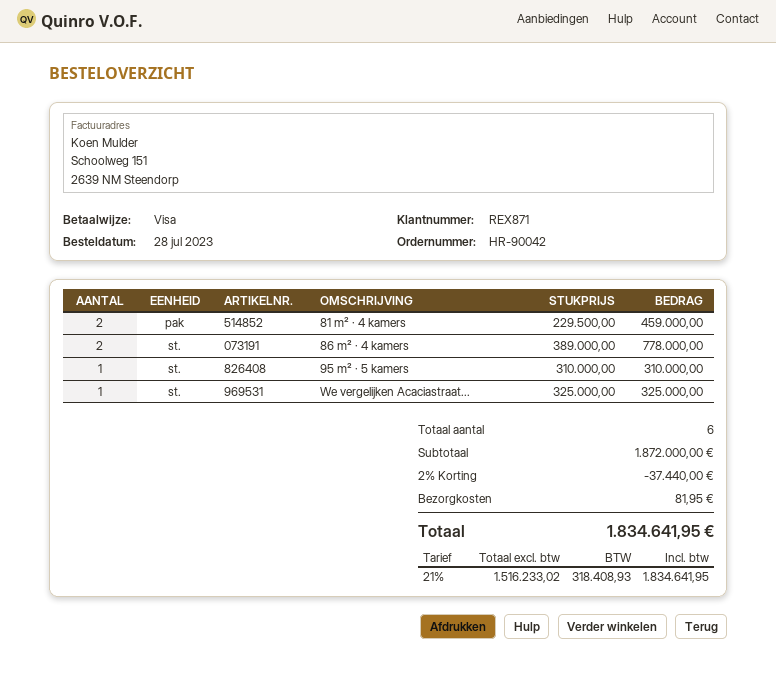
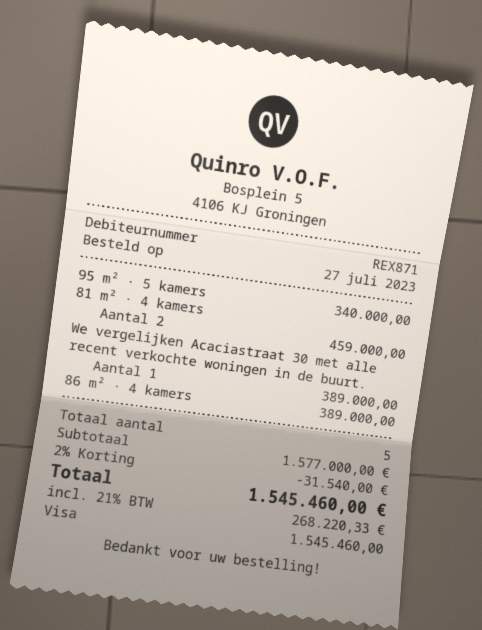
order date: 2023-07-28 -> 2023-07-27
86 m² · 4 kamers: 2 for 778000.00 -> 1 for 389000.00
95 m² · 5 kamers: 1 for 310000.00 -> 1 for 340000.00
We vergelijken Acaciastraat...: 1 for 325000.00 -> 1 for 389000.00
total quantity: 6 -> 5
subtotal: 1872000.00 -> 1577000.00
discount: 2% = 37440.00 -> 2% = 31540.00
shipping: 81.95 -> none
tax: 21% = 318408.93 -> 21% = 268220.33
total: 1834641.95 -> 1545460.00

